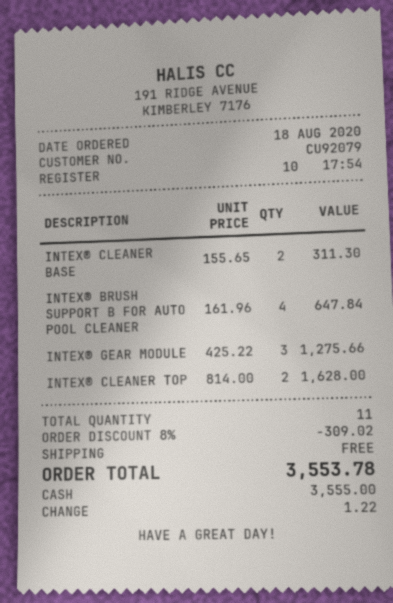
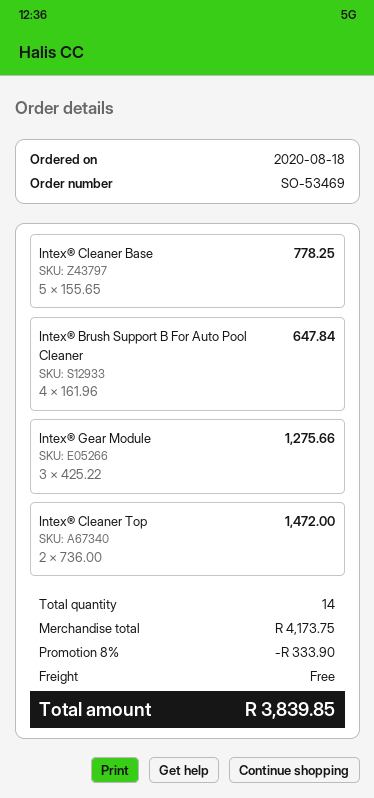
INTEX® CLEANER BASE: 2 x 155.65 = 311.30 -> 5 x 155.65 = 778.25
INTEX® CLEANER TOP: 2 x 814.00 = 1628.00 -> 2 x 736.00 = 1472.00
total quantity: 11 -> 14
discount: 8% = 309.02 -> 8% = 333.90
total: 3553.78 -> 3839.85

